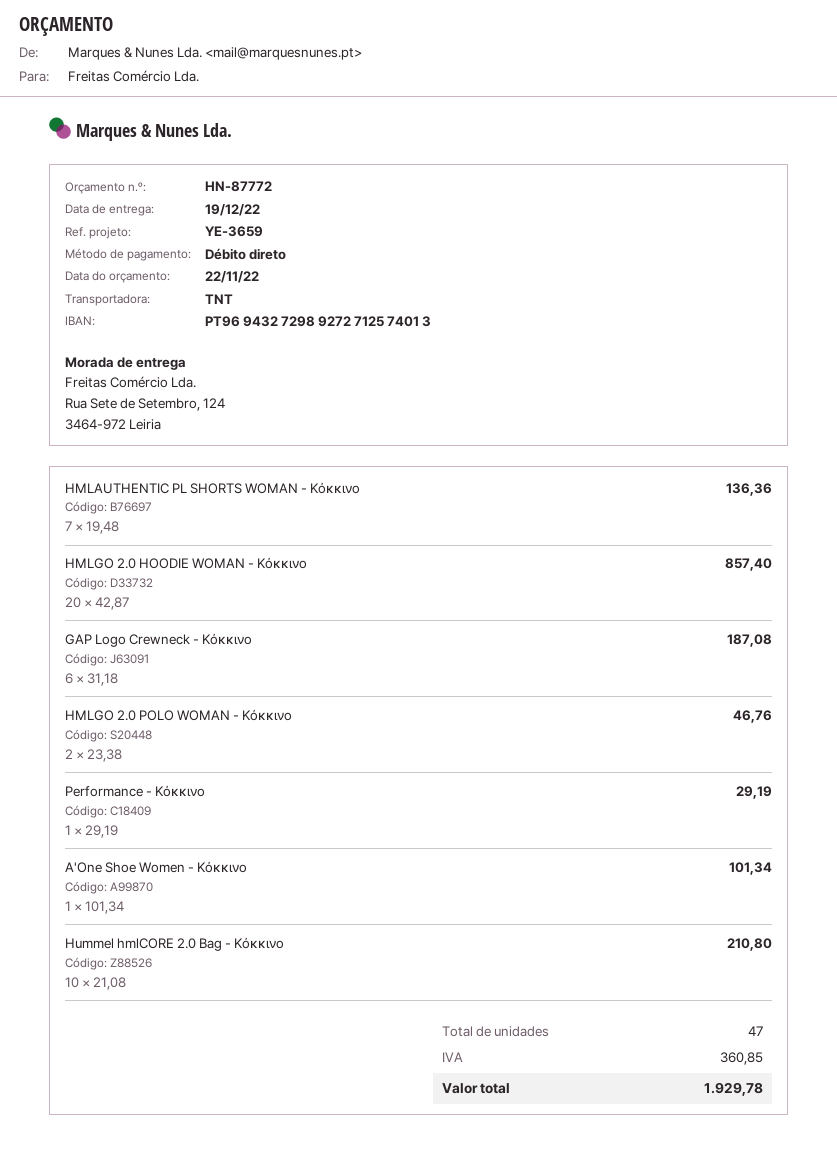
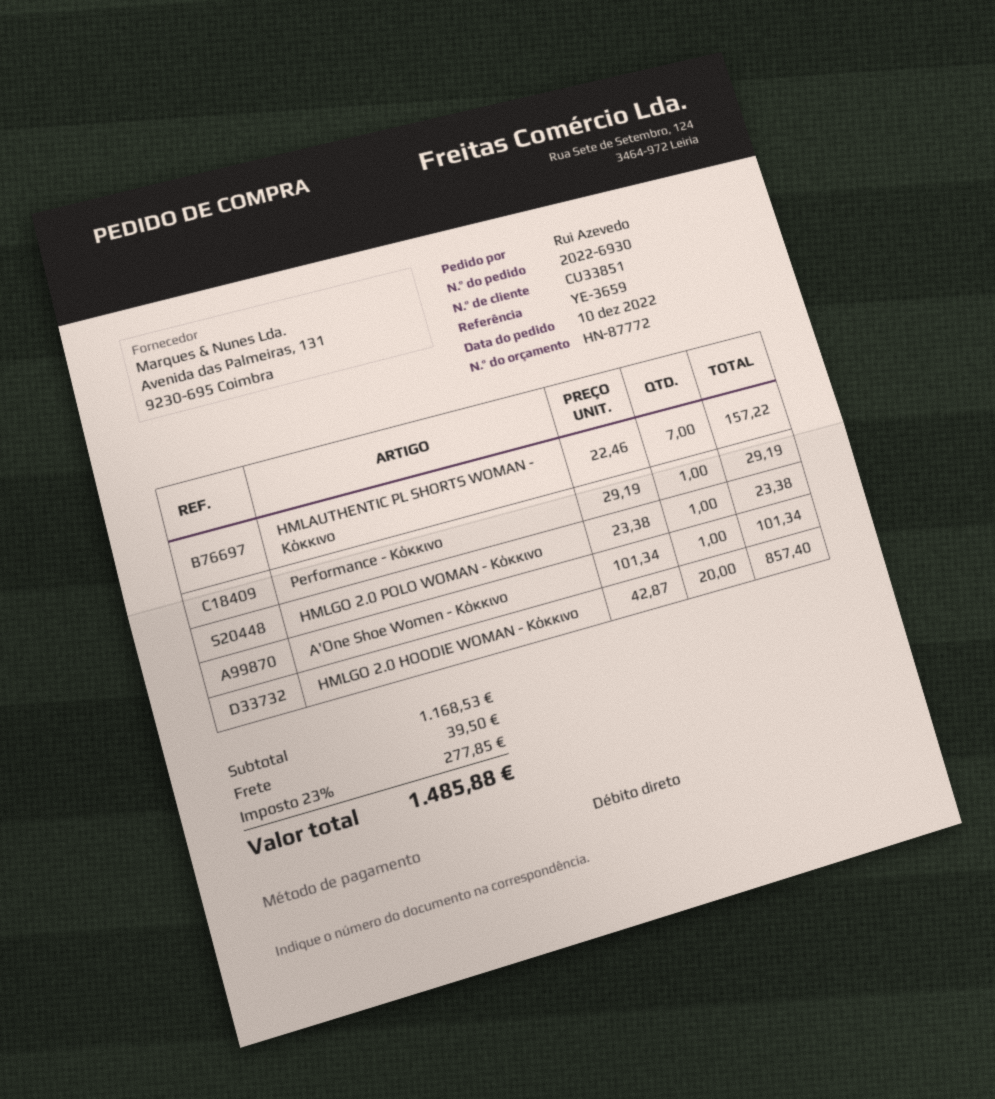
HMLAUTHENTIC PL SHORTS WOMAN - Κόκκινο: 7 x 19.48 = 136.36 -> 7 x 22.46 = 157.22
GAP Logo Crewneck - Κόκκινο: 6 x 31.18 = 187.08 -> none
HMLGO 2.0 POLO WOMAN - Κόκκινο: 2 x 23.38 = 46.76 -> 1 x 23.38 = 23.38
Hummel hmlCORE 2.0 Bag - Κόκκινο: 10 x 21.08 = 210.80 -> none
shipping: none -> 39.50
tax: 360.85 -> 277.85
total: 1929.78 -> 1485.88

